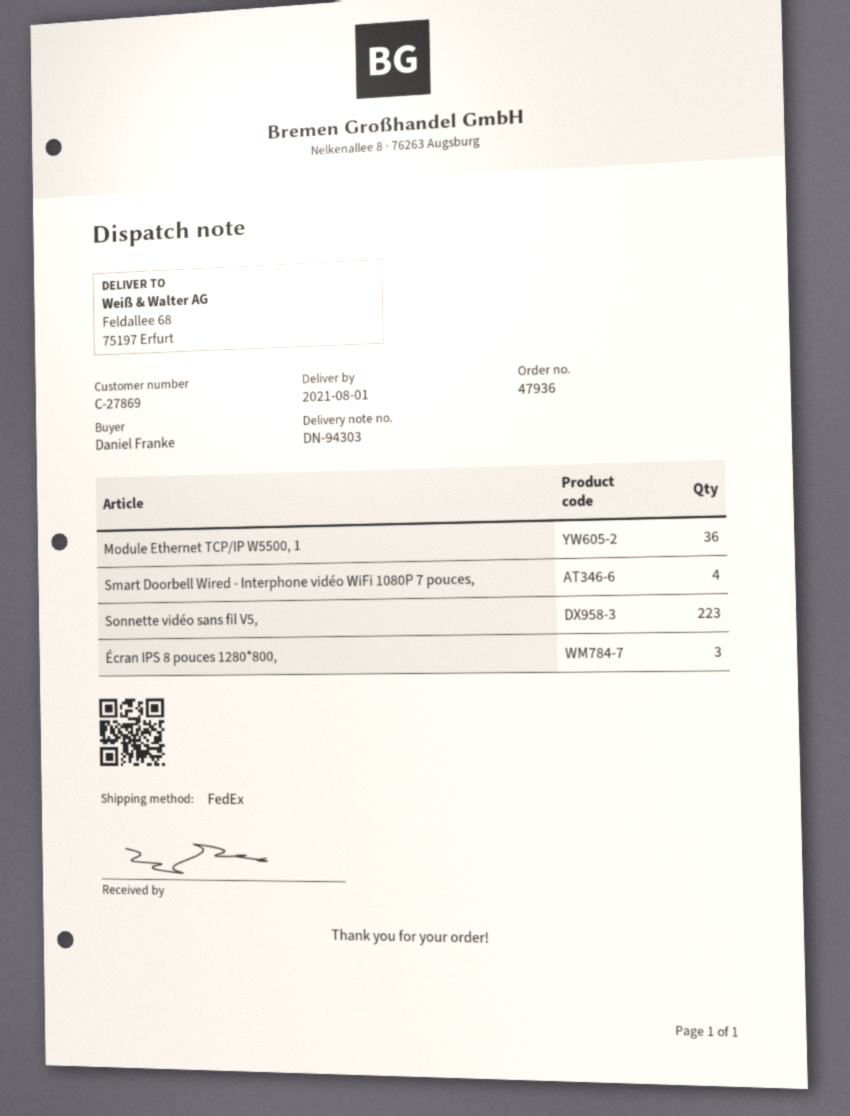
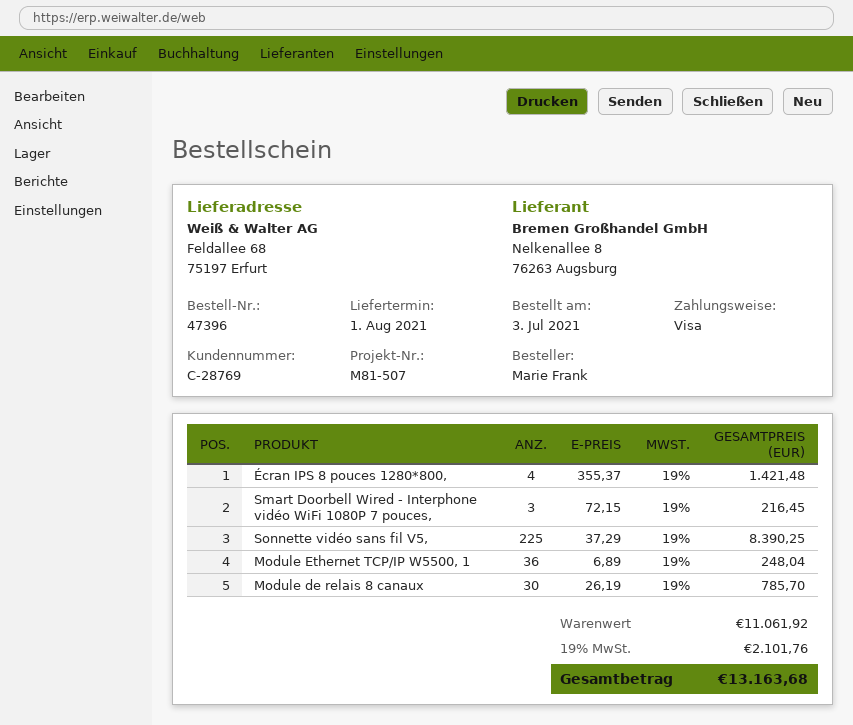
order number: 47936 -> 47396
customer number: C-27869 -> C-28769
ordered by: Daniel Franke -> Marie Frank
Smart Doorbell Wired - Interphone vidéo WiFi 1080P 7 pouces,: 4 -> 3
Sonnette vidéo sans fil V5,: 223 -> 225
Écran IPS 8 pouces 1280*800,: 3 -> 4
Module de relais 8 canaux: none -> 30

